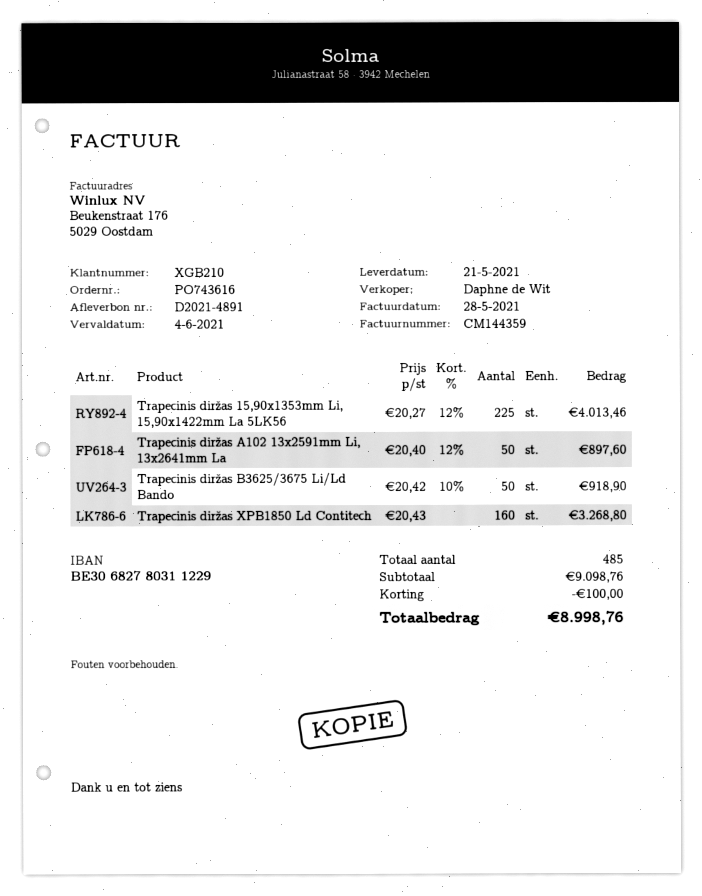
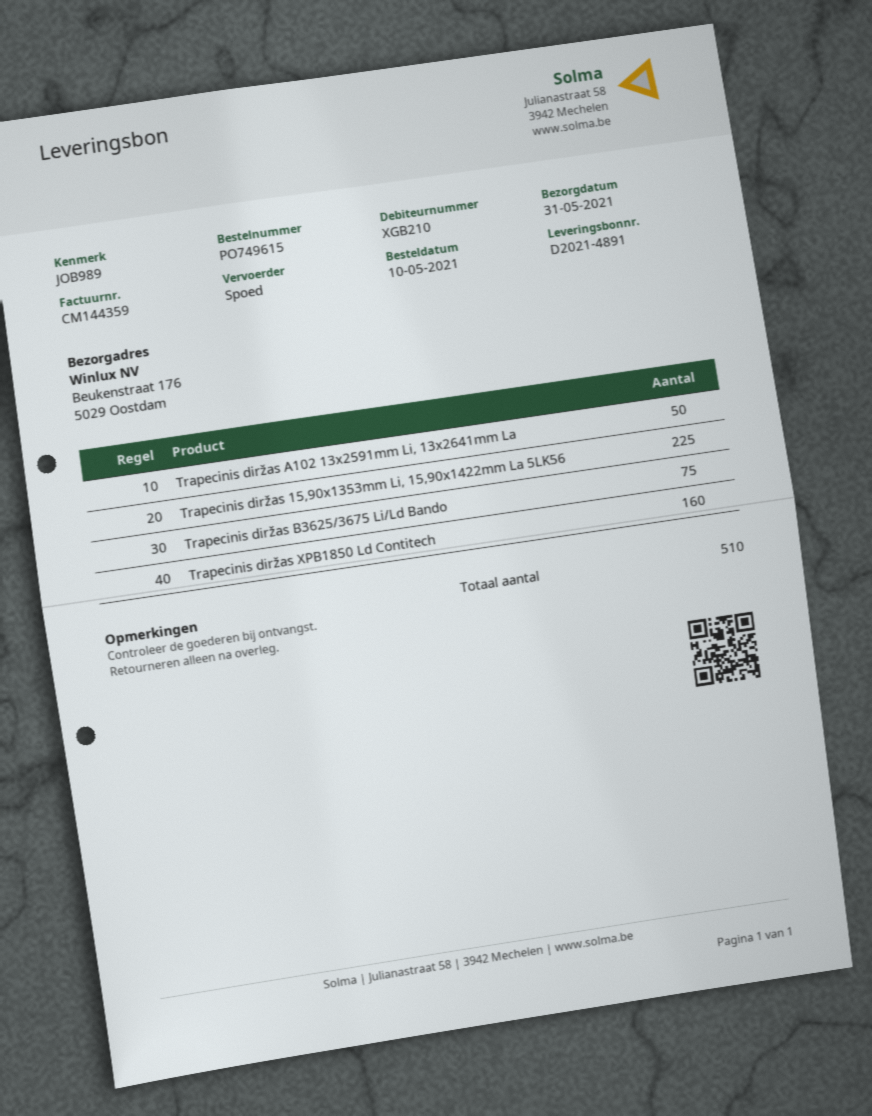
order number: PO743616 -> PO749615
delivery date: 2021-05-21 -> 2021-05-31
Trapecinis diržas B3625/3675 Li/Ld Bando: 50 -> 75
total quantity: 485 -> 510

